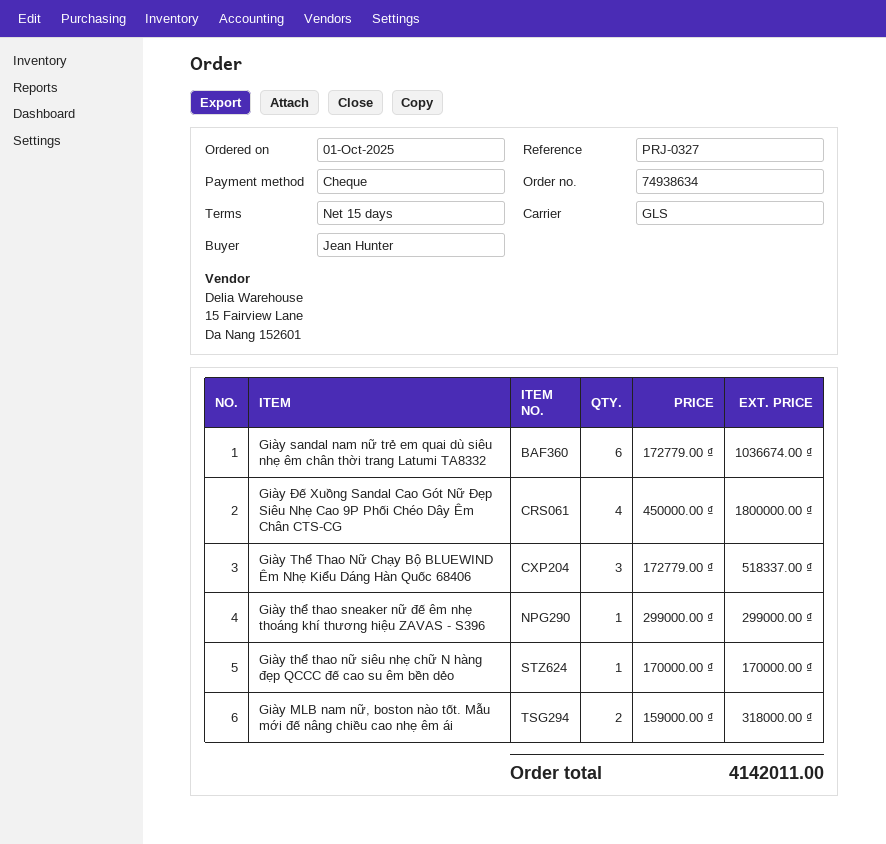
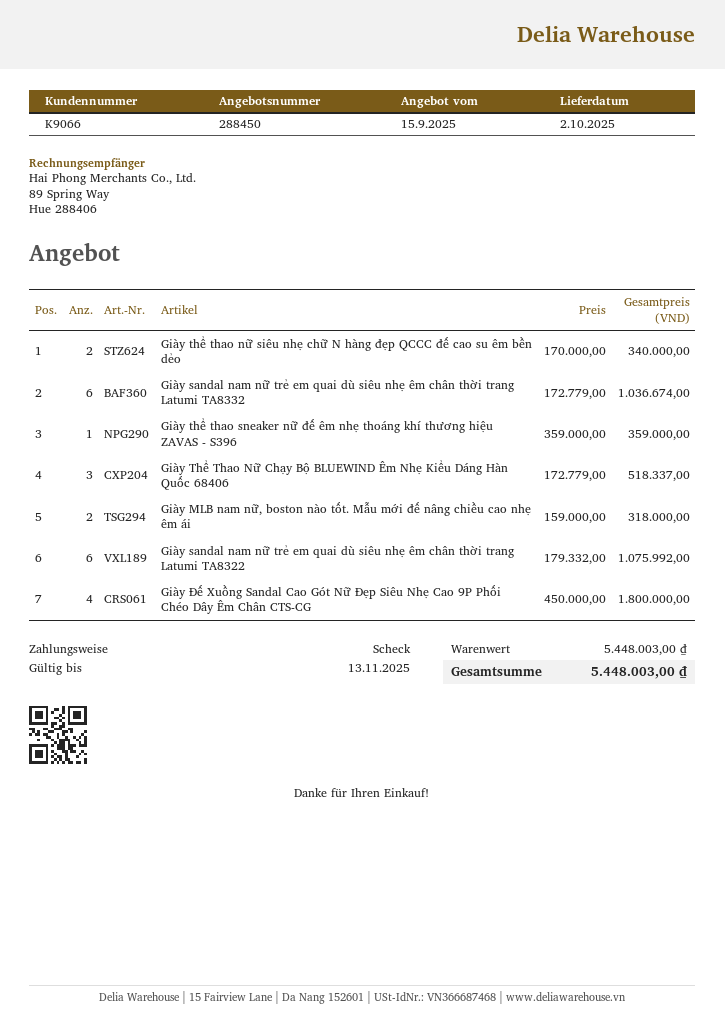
Giày thể thao sneaker nữ đế êm nhẹ thoáng khí thương hiệu ZAVAS - S396: 1 x 299000.00 = 299000.00 -> 1 x 359000.00 = 359000.00
Giày thể thao nữ siêu nhẹ chữ N hàng đẹp QCCC đế cao su êm bền dẻo: 1 x 170000.00 = 170000.00 -> 2 x 170000.00 = 340000.00
Giày sandal nam nữ trẻ em quai dù siêu nhẹ êm chân thời trang Latumi TA8322: none -> 6 x 179332.00 = 1075992.00
total: 4142011.00 -> 5448003.00

